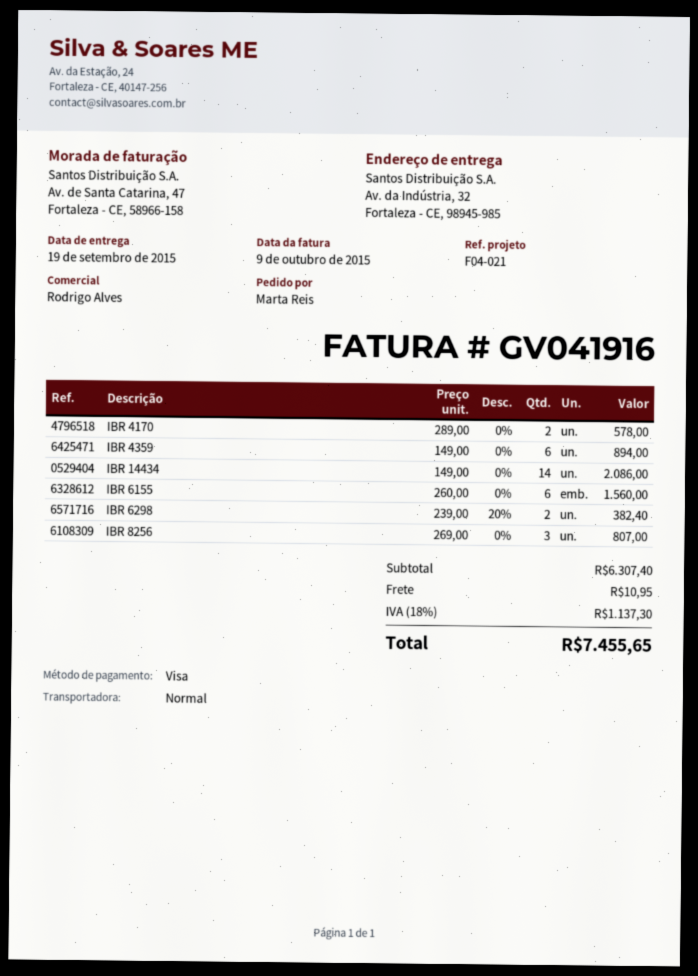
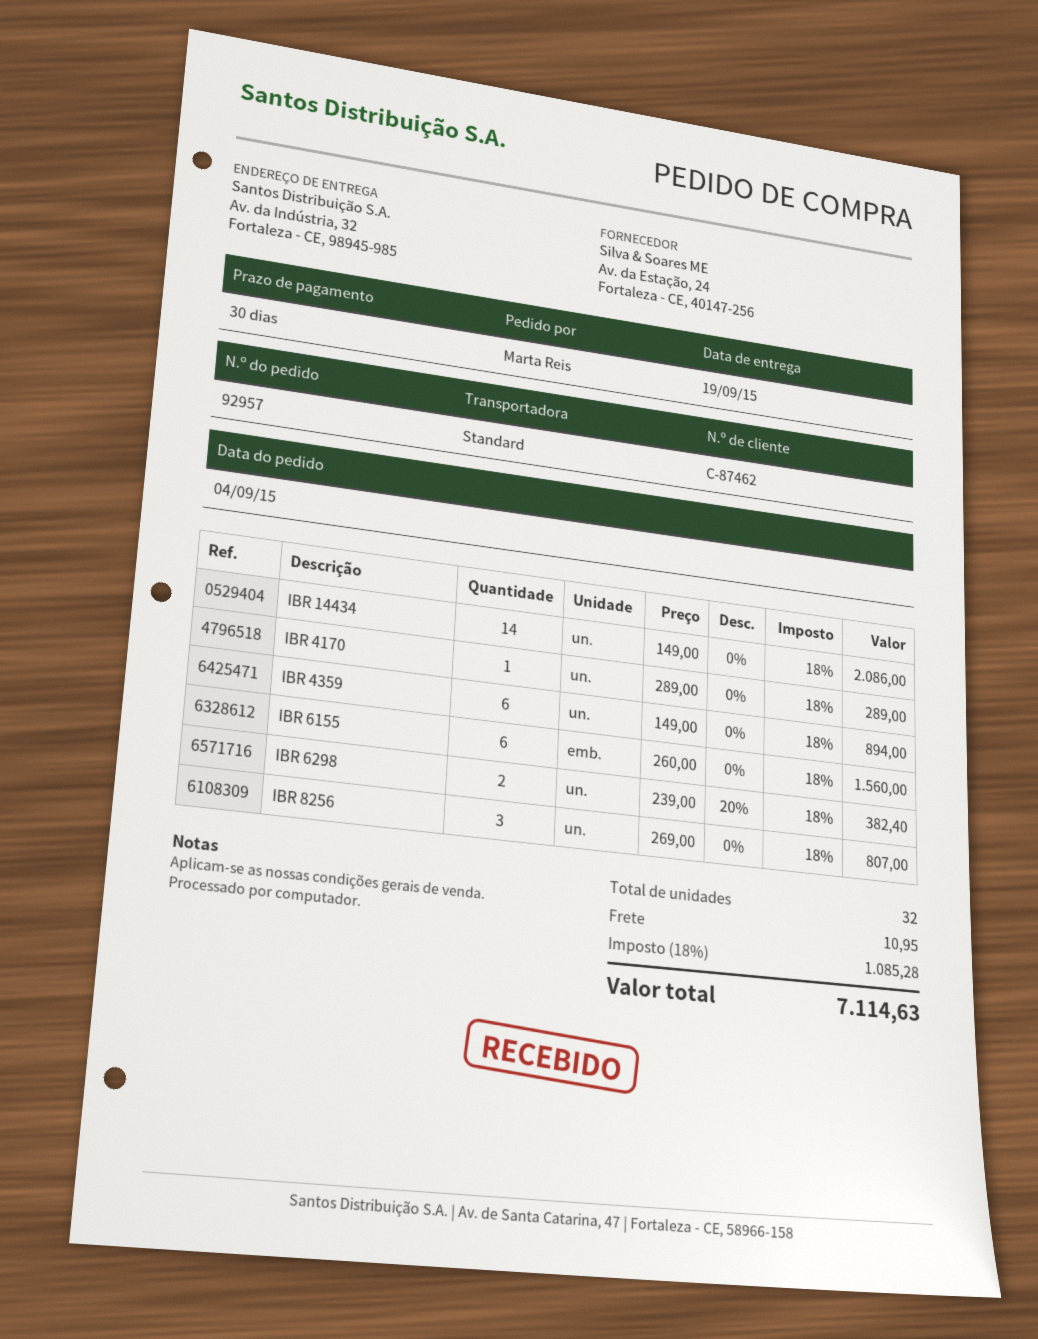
IBR 4170: 2 x 289.00 = 578.00 -> 1 x 289.00 = 289.00
tax: 18% = 1137.30 -> 18% = 1085.28
total: 7455.65 -> 7114.63

